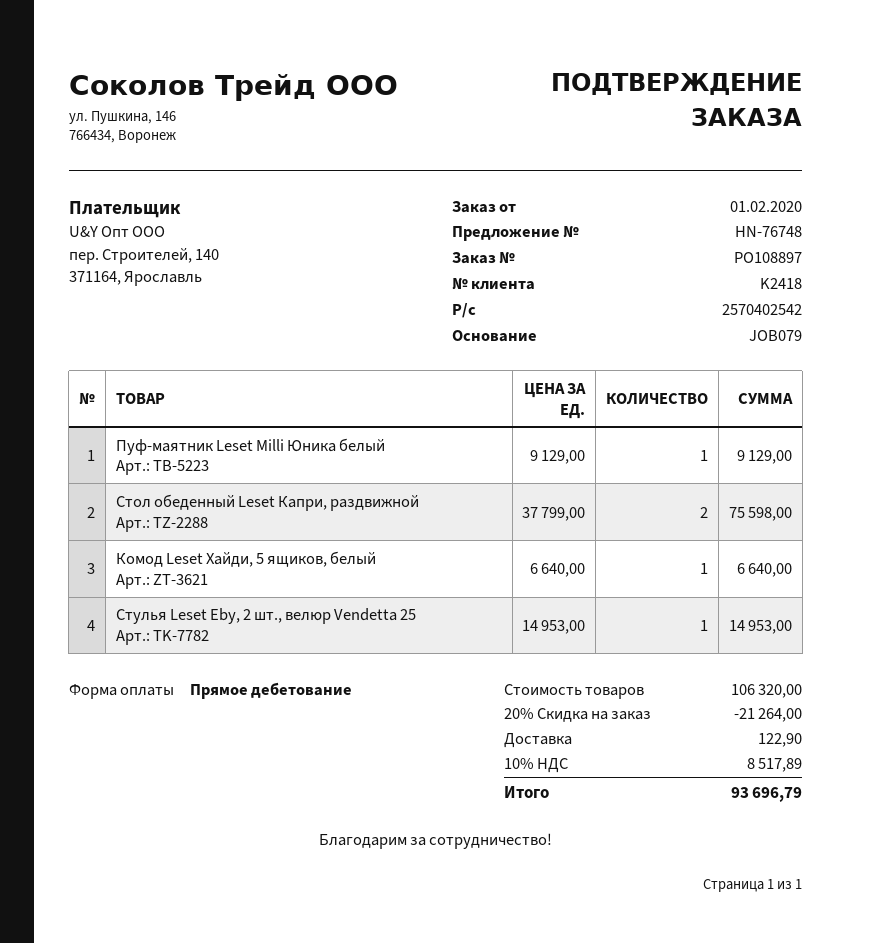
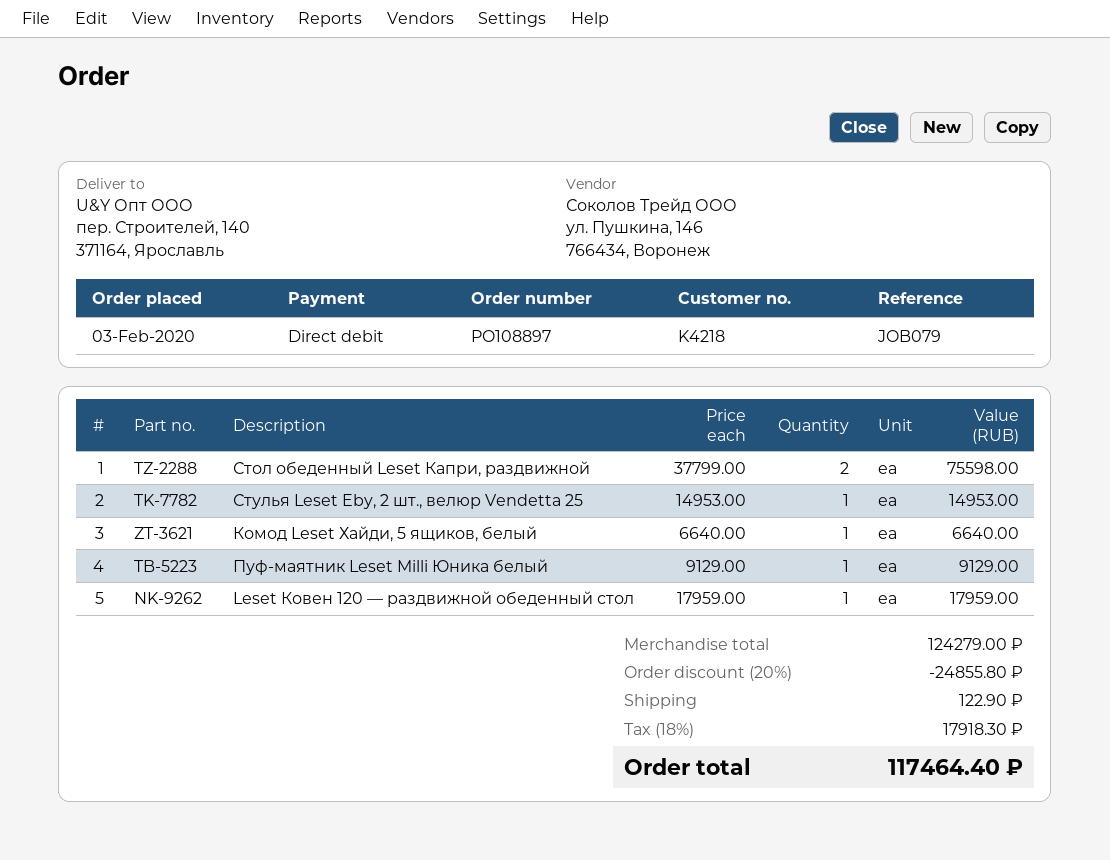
order date: 2020-02-01 -> 2020-02-03
customer number: K2418 -> K4218
Leset Ковен 120 — раздвижной обеденный стол: none -> 1 x 17959.00 = 17959.00
subtotal: 106320.00 -> 124279.00
discount: 20% = 21264.00 -> 20% = 24855.80
tax: 10% = 8517.89 -> 18% = 17918.30
total: 93696.79 -> 117464.40

